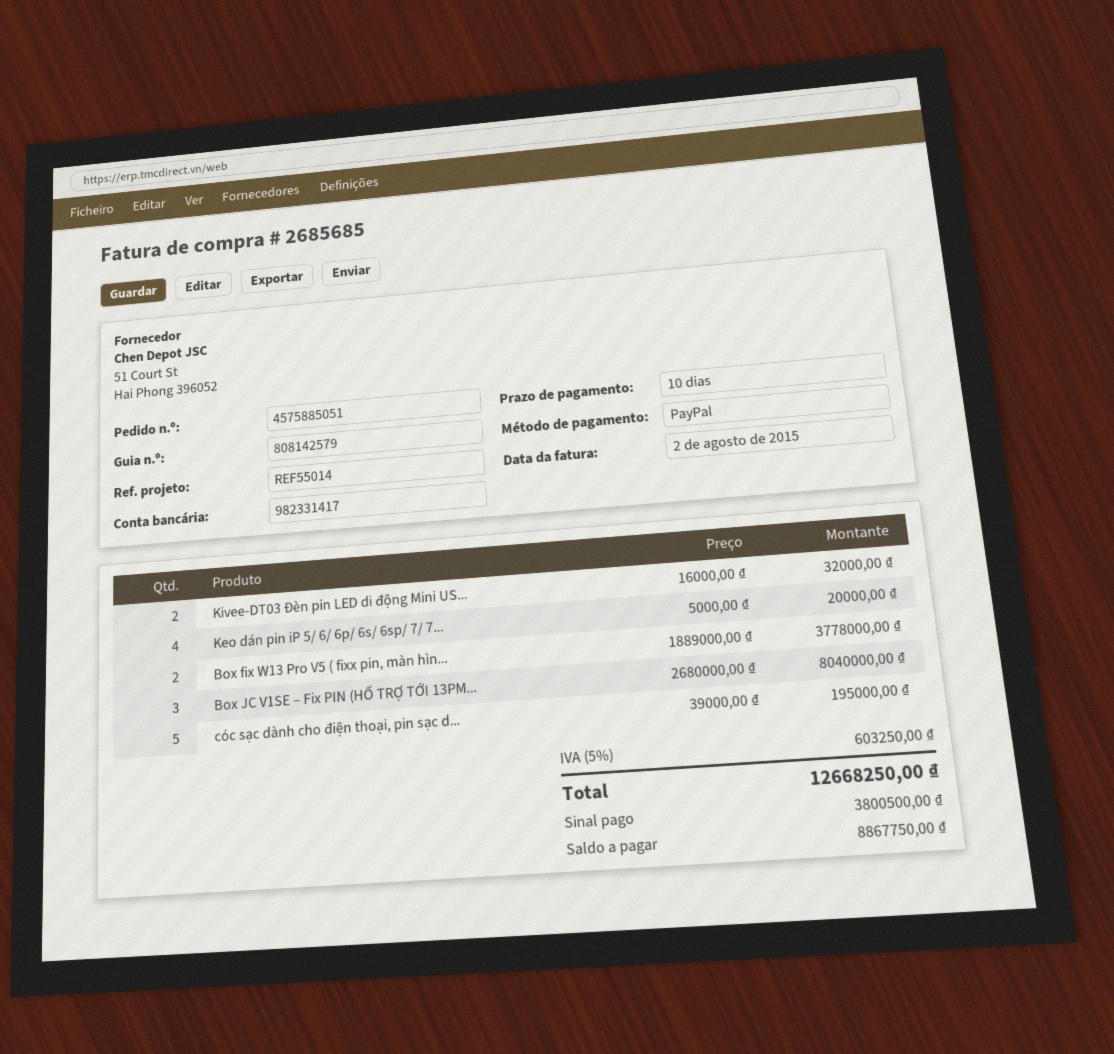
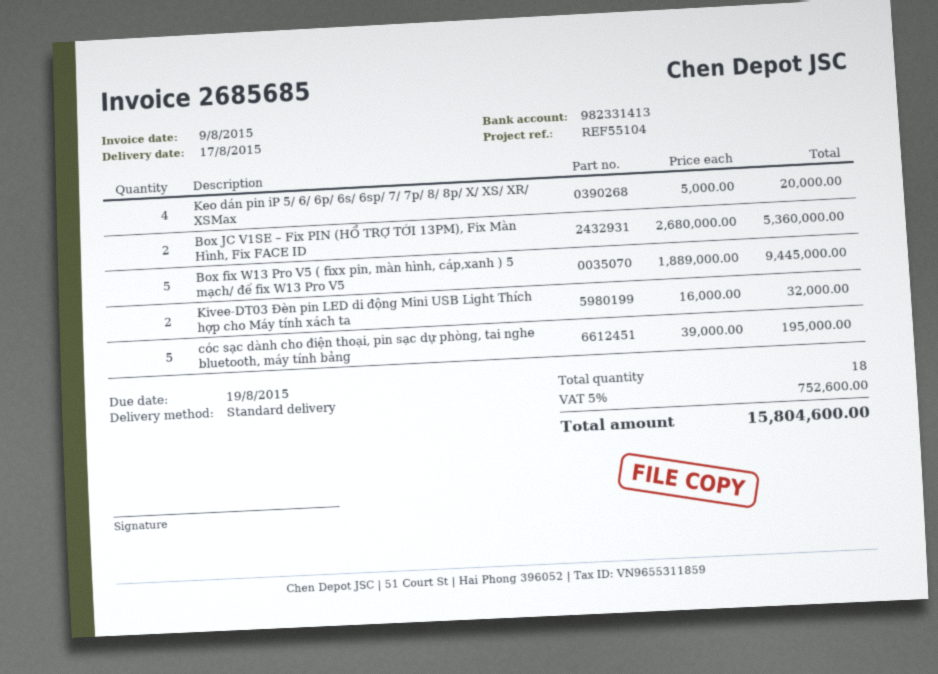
invoice date: 2015-08-02 -> 2015-08-09
reference: REF55014 -> REF55104
bank account: 982331417 -> 982331413
Box fix W13 Pro V5 ( fixx pin, màn hìn...: 2 x 1889000.00 = 3778000.00 -> 5 x 1889000.00 = 9445000.00
Box JC V1SE – Fix PIN (HỔ TRỢ TỚI 13PM...: 3 x 2680000.00 = 8040000.00 -> 2 x 2680000.00 = 5360000.00
tax: 5% = 603250.00 -> 5% = 752600.00
total: 12668250.00 -> 15804600.00

